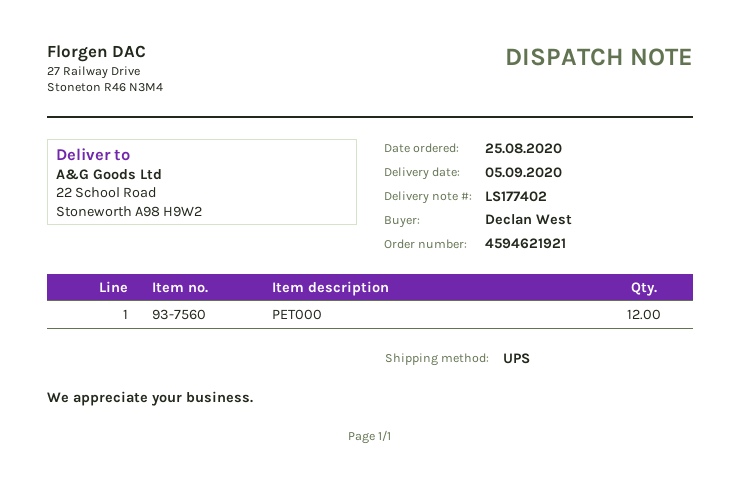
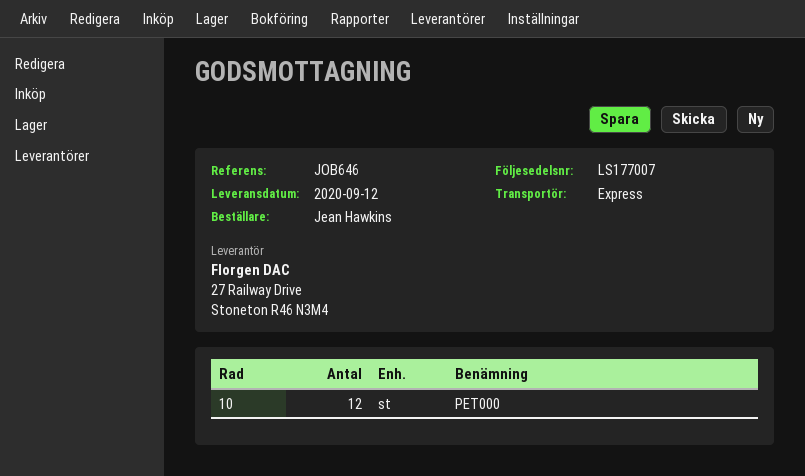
delivery note number: LS177402 -> LS177007
delivery date: 2020-09-05 -> 2020-09-12
ordered by: Declan West -> Jean Hawkins
shipping method: UPS -> express

